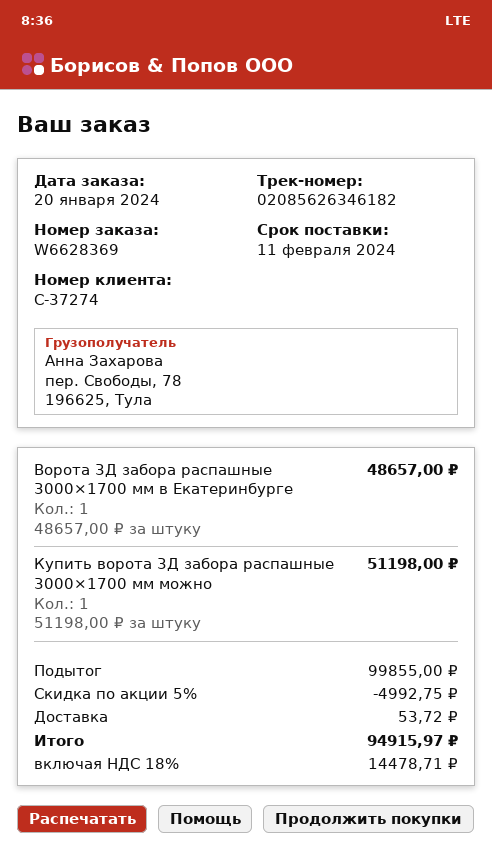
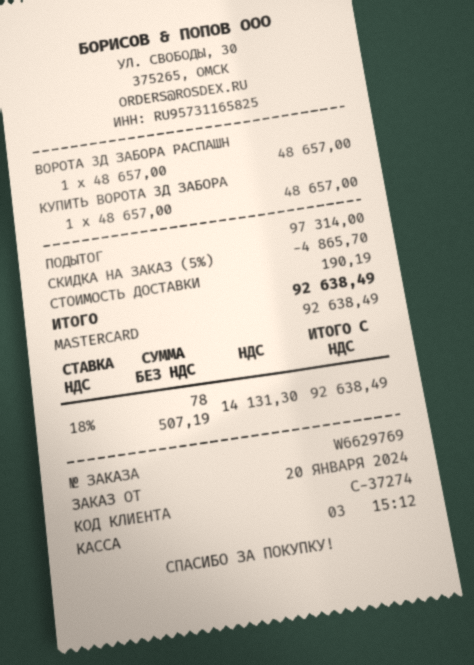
order number: W6628369 -> W6629769
Купить ворота 3Д забора распашные 3000×1700 мм можно: 1 x 51198.00 = 51198.00 -> 1 x 48657.00 = 48657.00
subtotal: 99855.00 -> 97314.00
discount: 5% = 4992.75 -> 5% = 4865.70
shipping: 53.72 -> 190.19
tax: 18% = 14478.71 -> 18% = 14131.30
total: 94915.97 -> 92638.49

